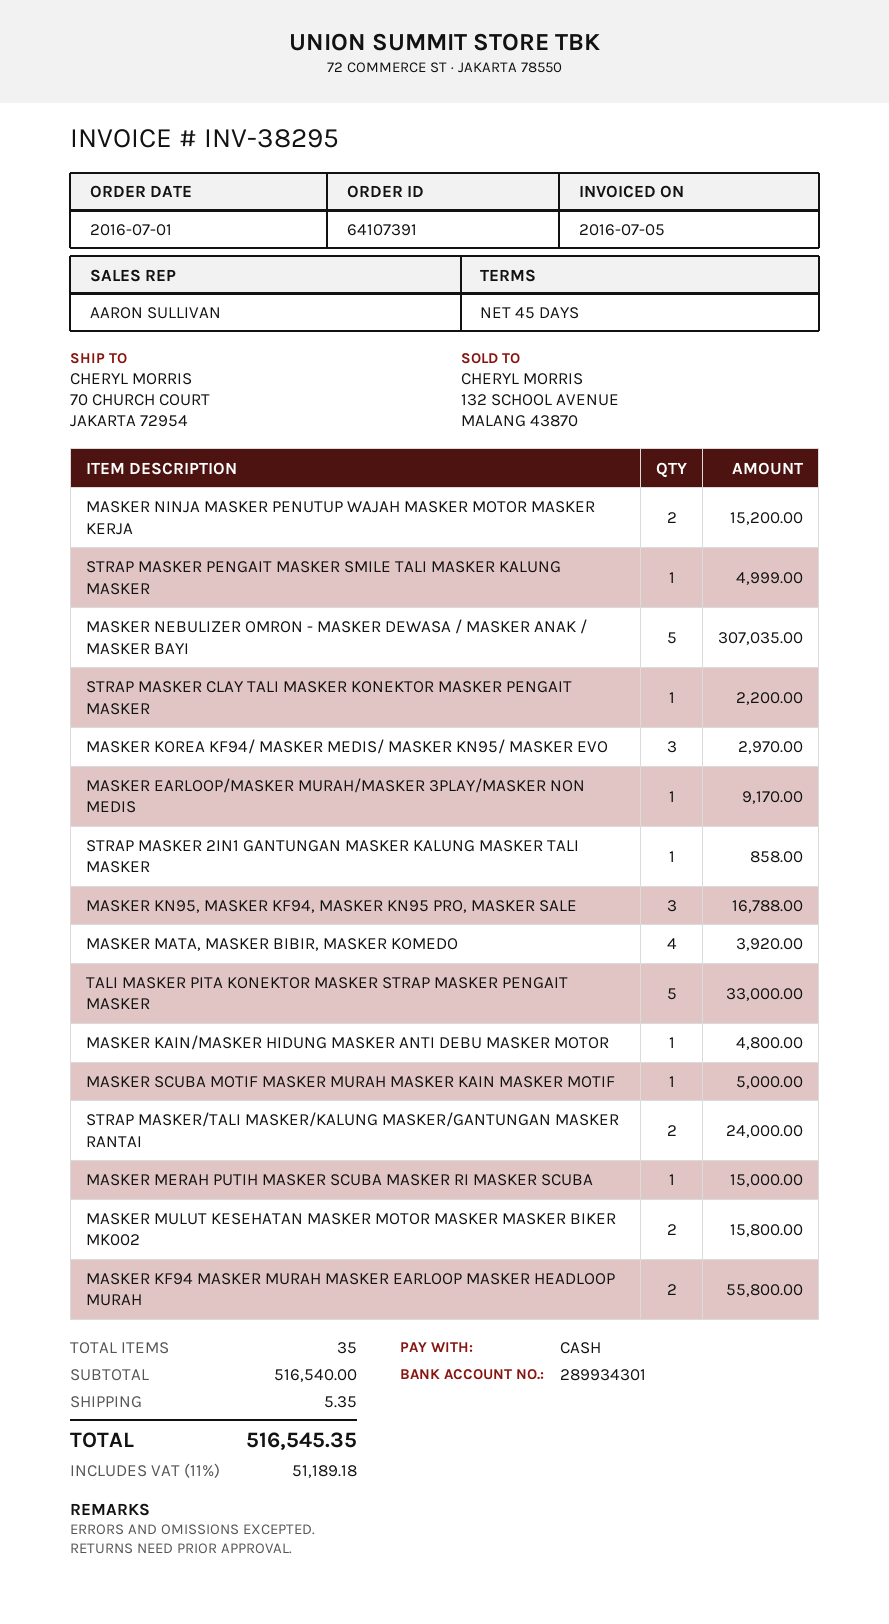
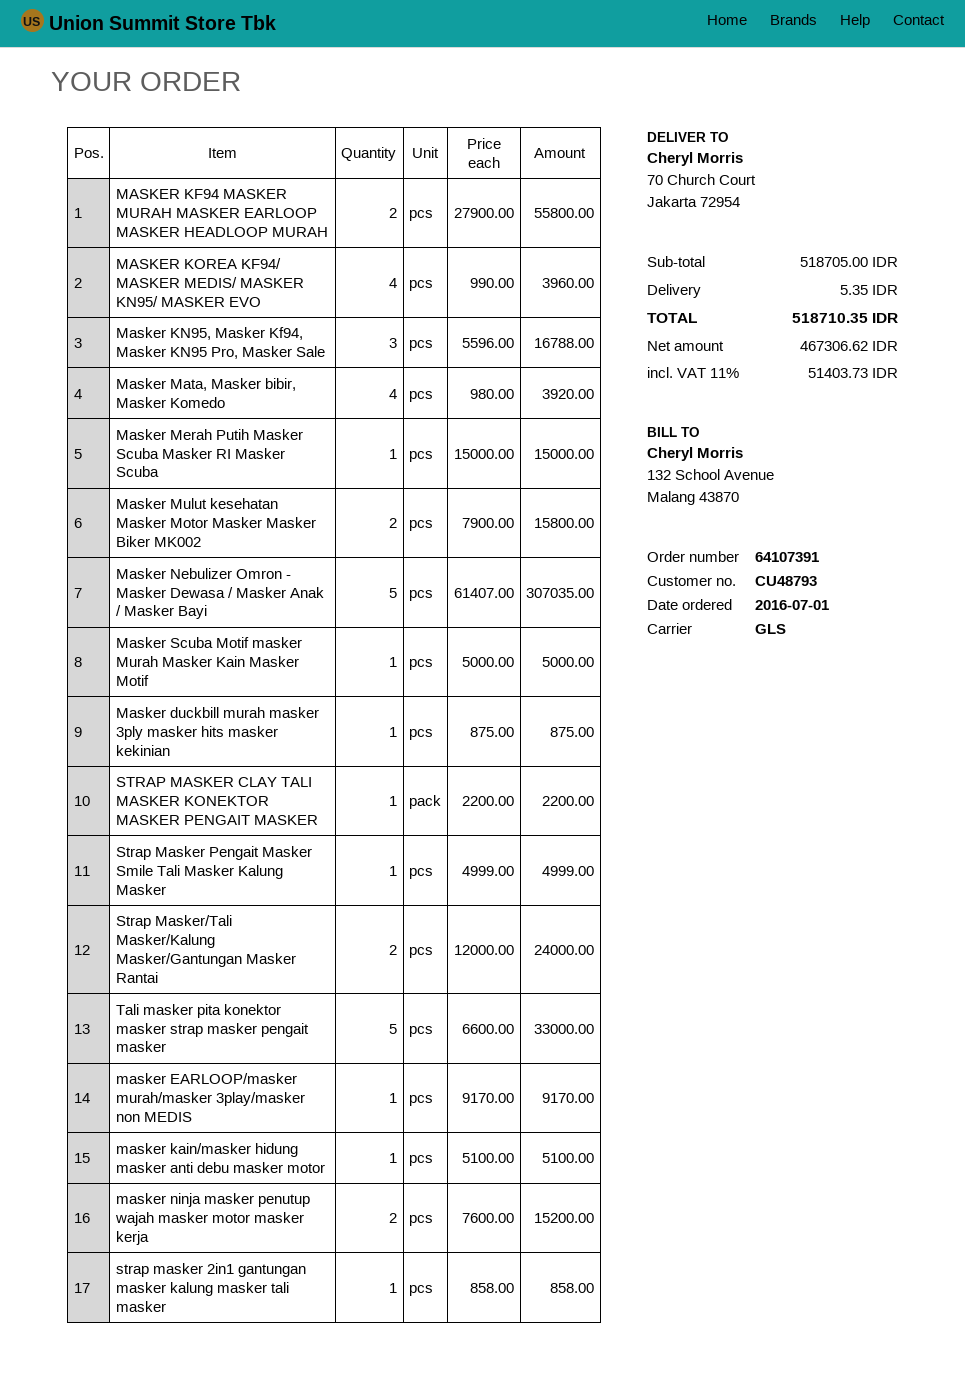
MASKER KOREA KF94/ MASKER MEDIS/ MASKER KN95/ MASKER EVO: 3 for 2970.00 -> 4 for 3960.00
MASKER KAIN/MASKER HIDUNG MASKER ANTI DEBU MASKER MOTOR: 1 for 4800.00 -> 1 for 5100.00
Masker duckbill murah masker 3ply masker hits masker kekinian: none -> 1 for 875.00
subtotal: 516540.00 -> 518705.00
tax: 11% = 51189.18 -> 11% = 51403.73
total: 516545.35 -> 518710.35

